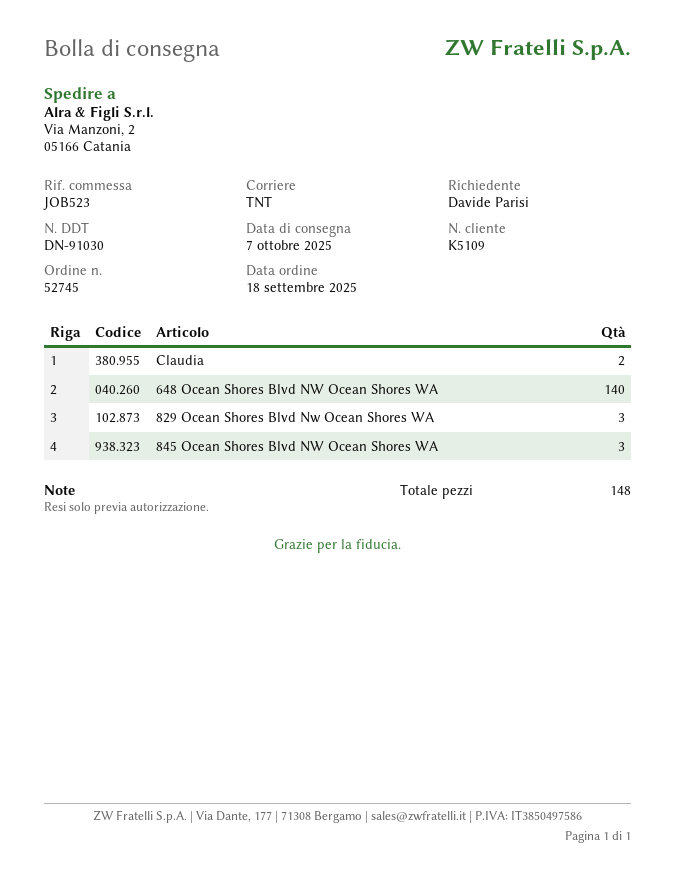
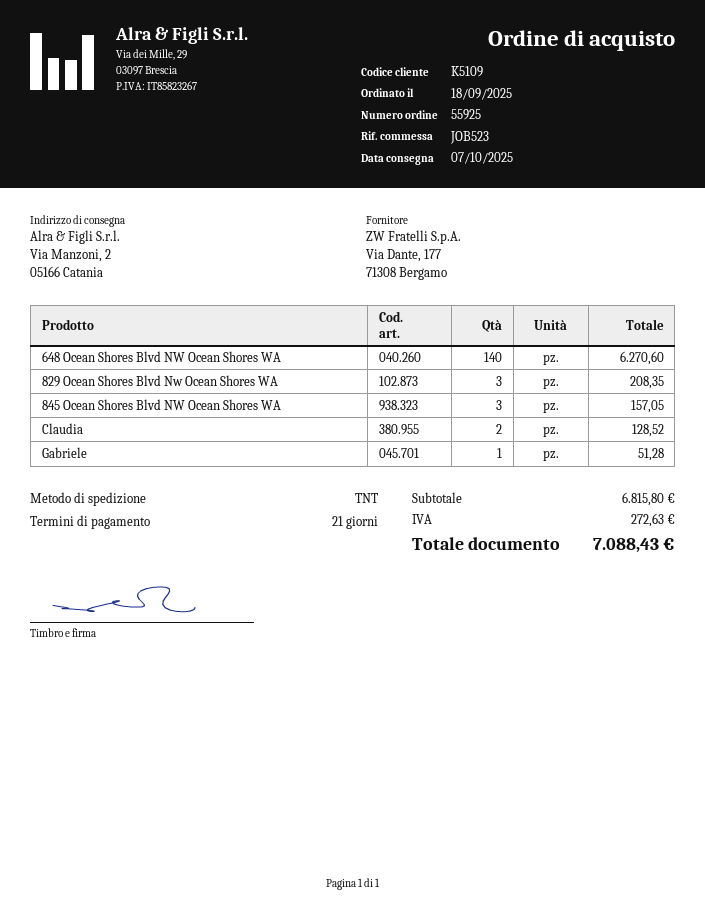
order number: 52745 -> 55925
Gabriele: none -> 1

